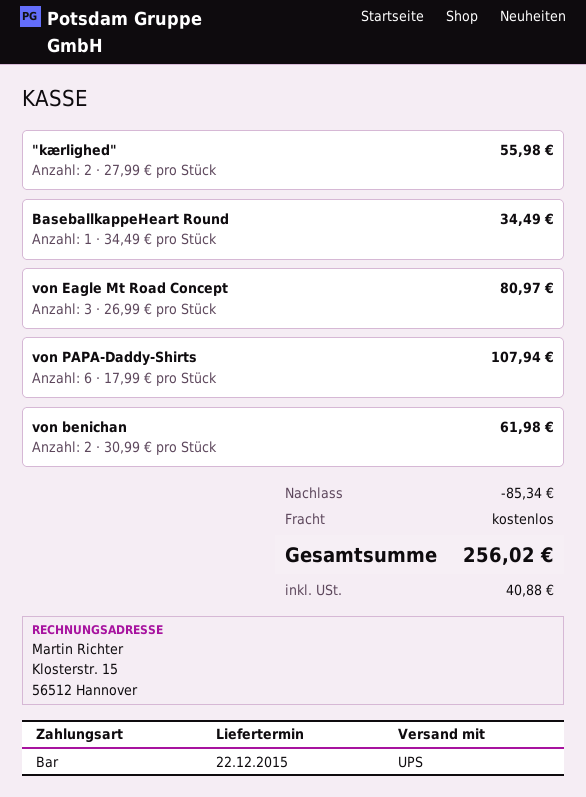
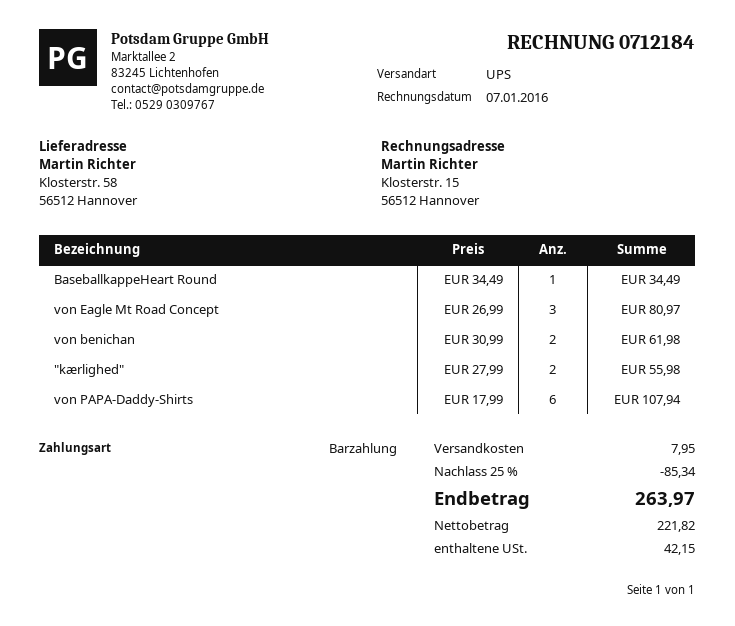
shipping: 0.00 -> 7.95
tax: 40.88 -> 42.15
total: 256.02 -> 263.97

